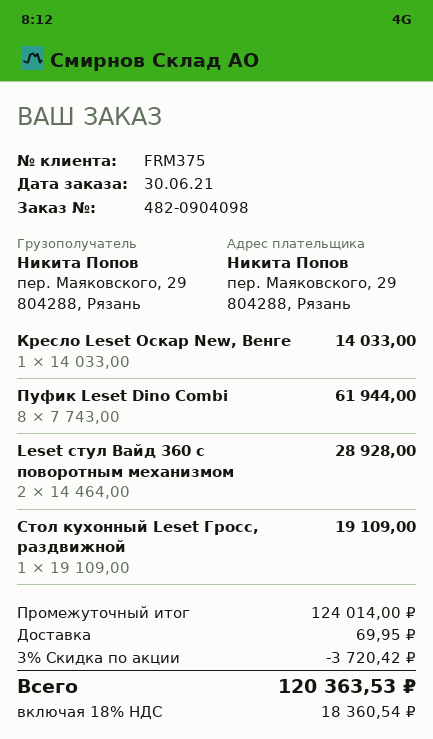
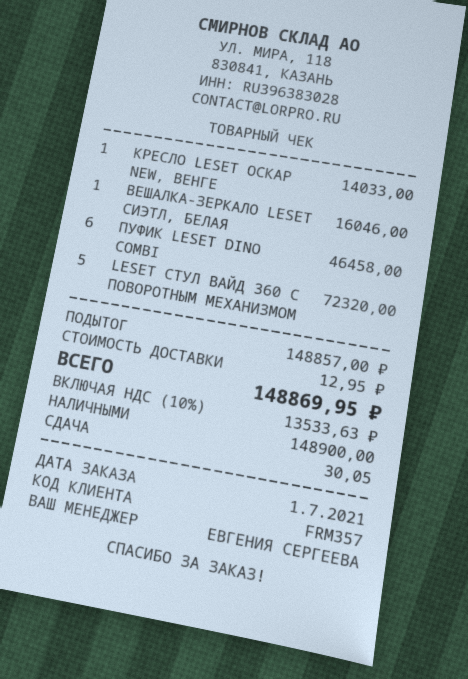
order date: 2021-06-30 -> 2021-07-01
customer number: FRM375 -> FRM357
Пуфик Leset Dino Combi: 8 for 61944.00 -> 6 for 46458.00
Leset стул Вайд 360 с поворотным механизмом: 2 for 28928.00 -> 5 for 72320.00
Стол кухонный Leset Гросс, раздвижной: 1 for 19109.00 -> none
ВЕШАЛКА-ЗЕРКАЛО LESET СИЭТЛ, БЕЛАЯ: none -> 1 for 16046.00
subtotal: 124014.00 -> 148857.00
discount: 3% = 3720.42 -> none
shipping: 69.95 -> 12.95
tax: 18% = 18360.54 -> 10% = 13533.63
total: 120363.53 -> 148869.95

